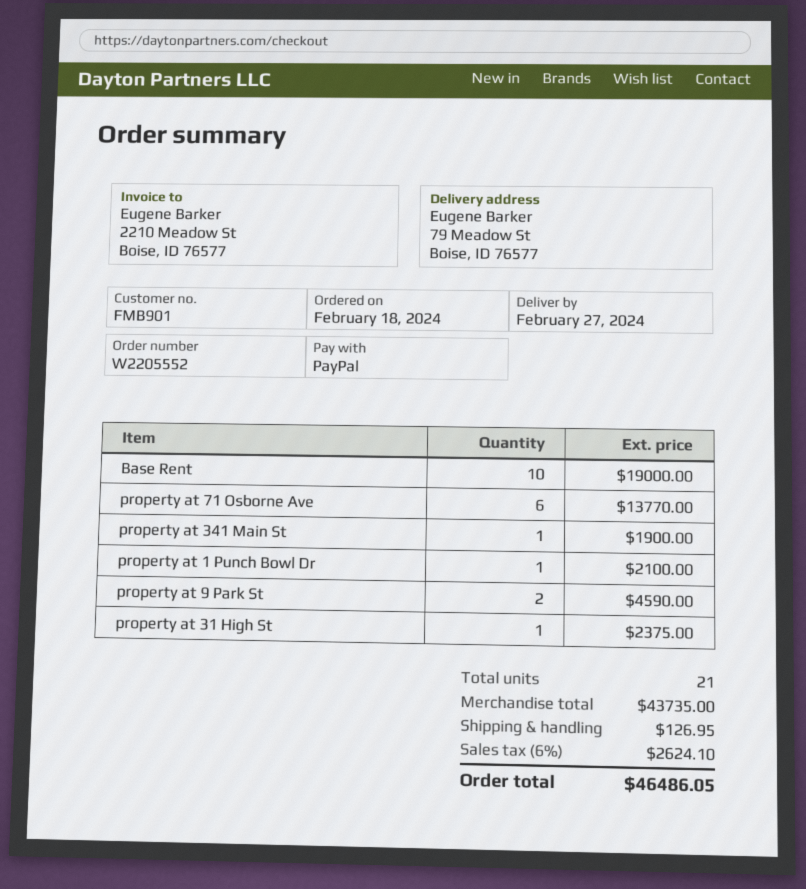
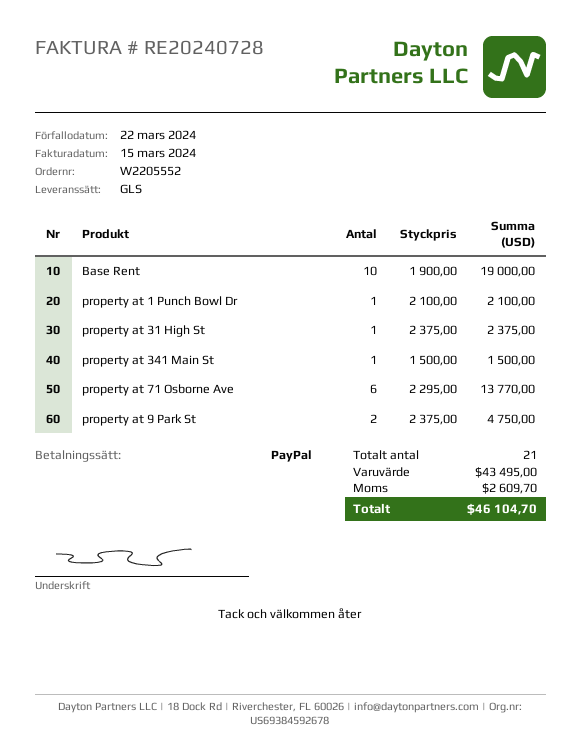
property at 341 Main St: 1 for 1900.00 -> 1 for 1500.00
property at 9 Park St: 2 for 4590.00 -> 2 for 4750.00
subtotal: 43735.00 -> 43495.00
shipping: 126.95 -> none
tax: 2624.10 -> 2609.70
total: 46486.05 -> 46104.70

